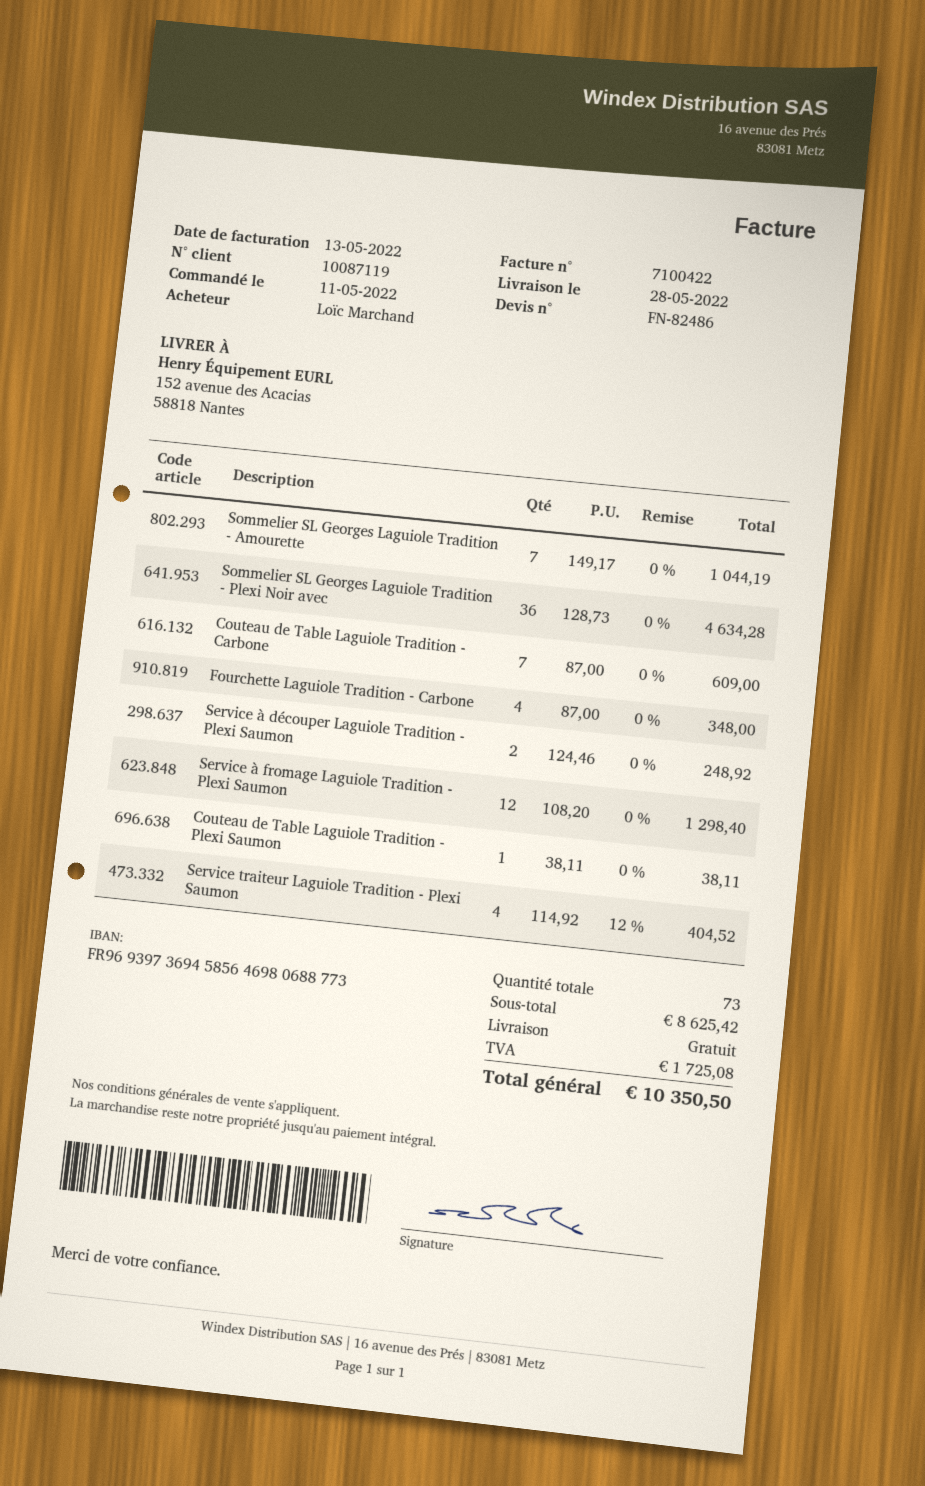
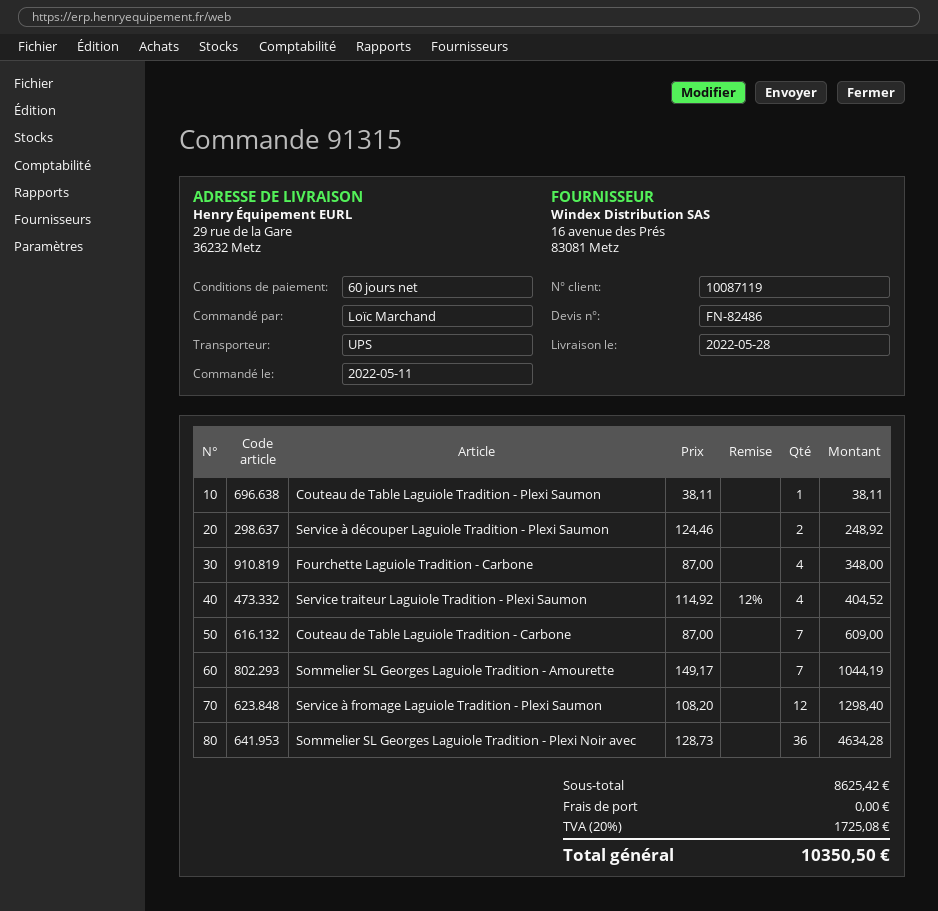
ship to: 152 avenue des Acacias, 58818 Nantes -> 29 rue de la Gare, 36232 Metz

